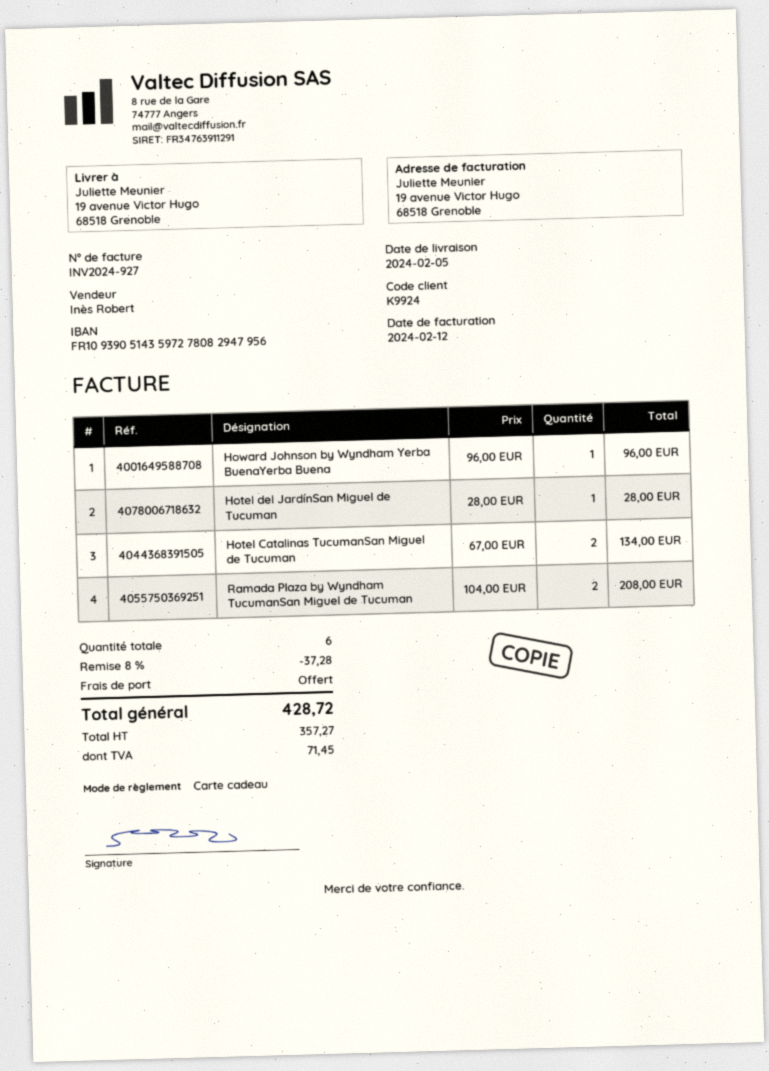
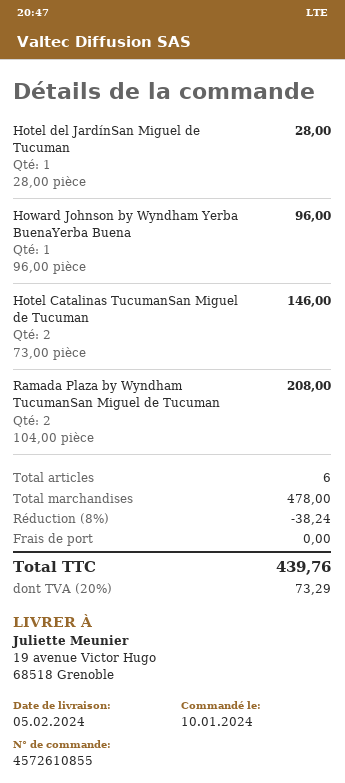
Hotel Catalinas TucumanSan Miguel de Tucuman: 2 x 67.00 = 134.00 -> 2 x 73.00 = 146.00
discount: 8% = 37.28 -> 8% = 38.24
tax: 71.45 -> 73.29
total: 428.72 -> 439.76

